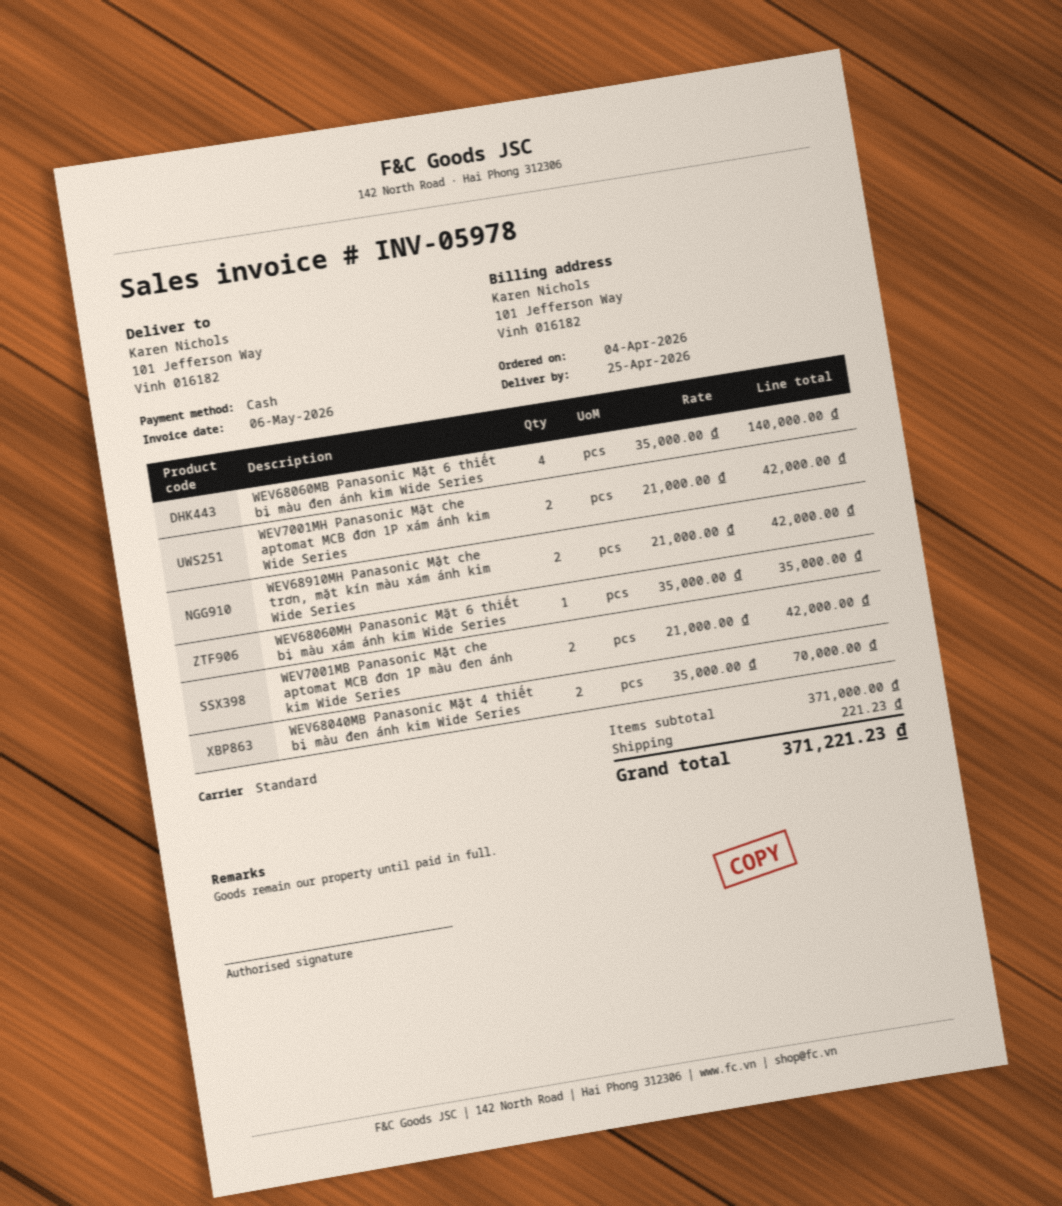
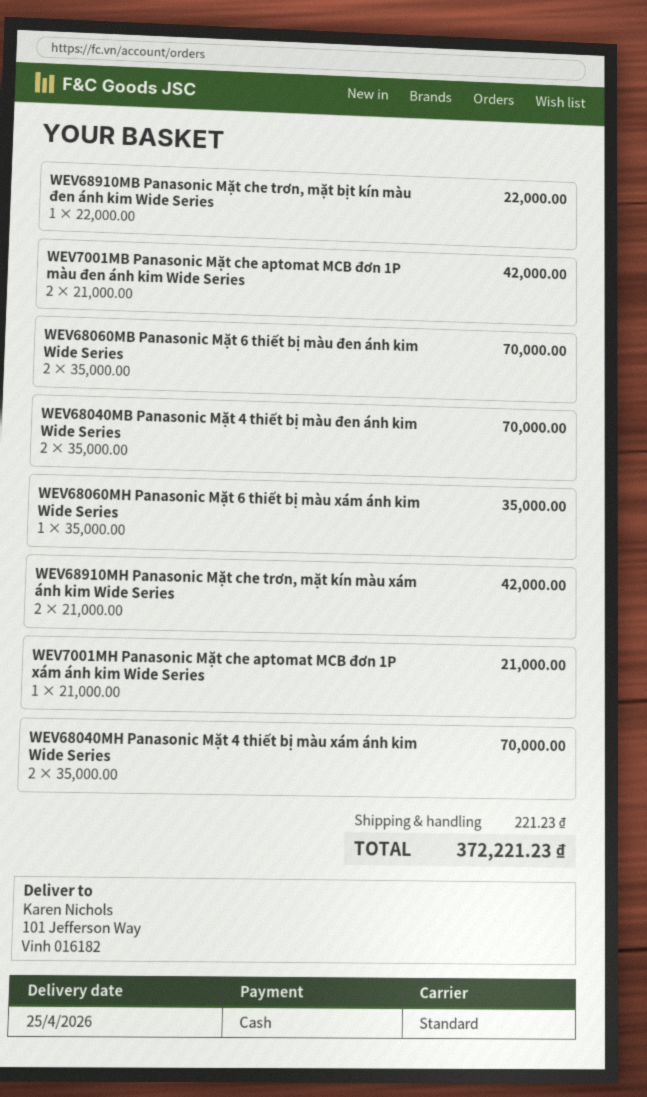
WEV68060MB Panasonic Mặt 6 thiết bị màu đen ánh kim Wide Series: 4 x 35000.00 = 140000.00 -> 2 x 35000.00 = 70000.00
WEV7001MH Panasonic Mặt che aptomat MCB đơn 1P xám ánh kim Wide Series: 2 x 21000.00 = 42000.00 -> 1 x 21000.00 = 21000.00
WEV68910MB Panasonic Mặt che trơn, mặt bịt kín màu đen ánh kim Wide Series: none -> 1 x 22000.00 = 22000.00
WEV68040MH Panasonic Mặt 4 thiết bị màu xám ánh kim Wide Series: none -> 2 x 35000.00 = 70000.00
total: 371221.23 -> 372221.23

